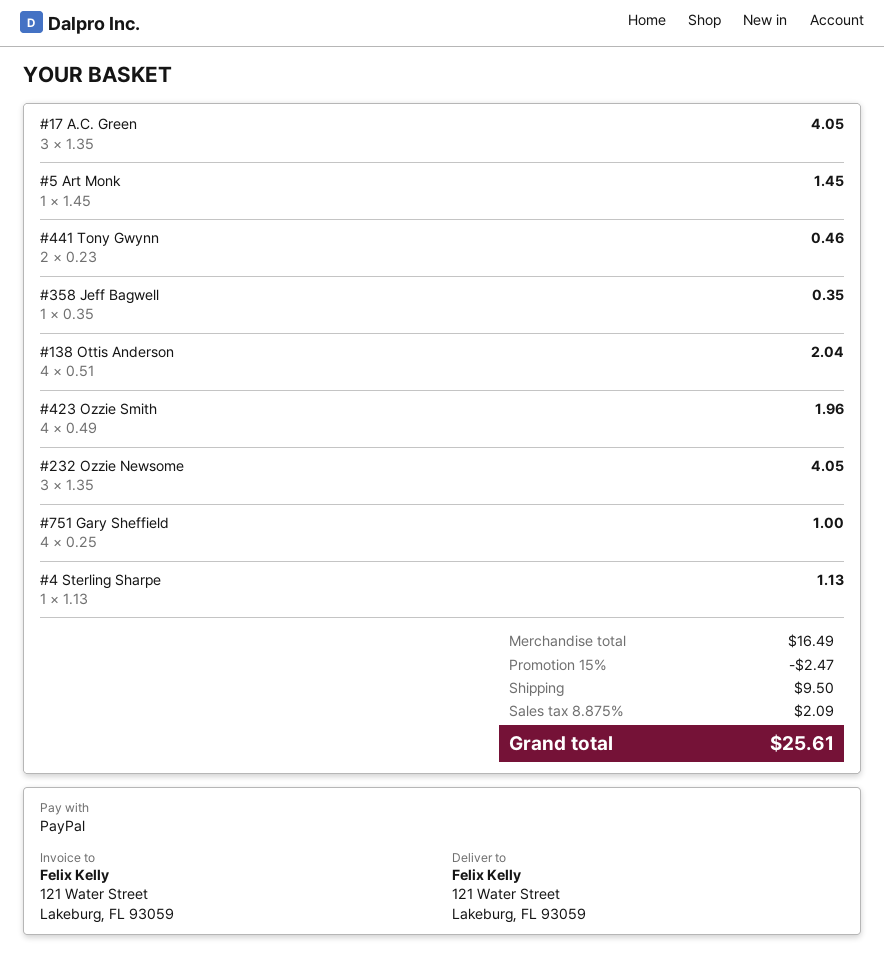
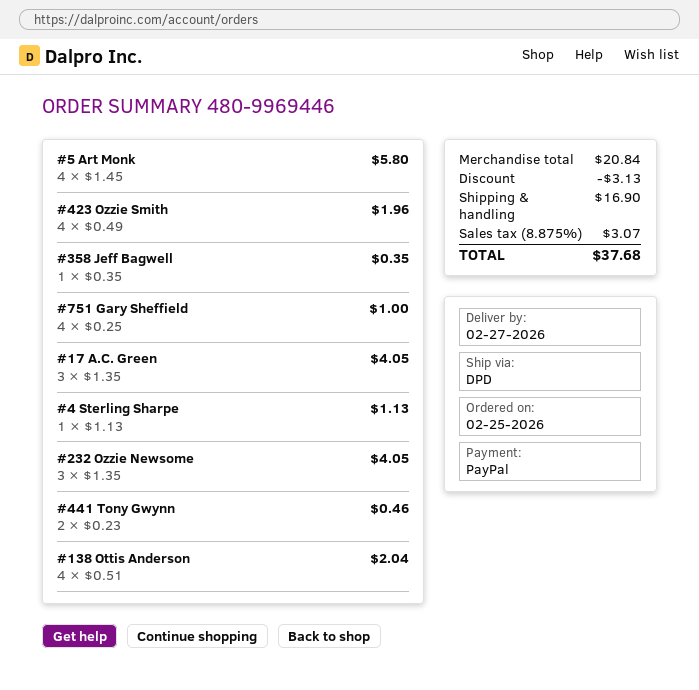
#5 Art Monk: 1 x 1.45 = 1.45 -> 4 x 1.45 = 5.80
subtotal: 16.49 -> 20.84
discount: 2.47 -> 3.13
shipping: 9.50 -> 16.90
tax: 8.875% = 2.09 -> 8.875% = 3.07
total: 25.61 -> 37.68

